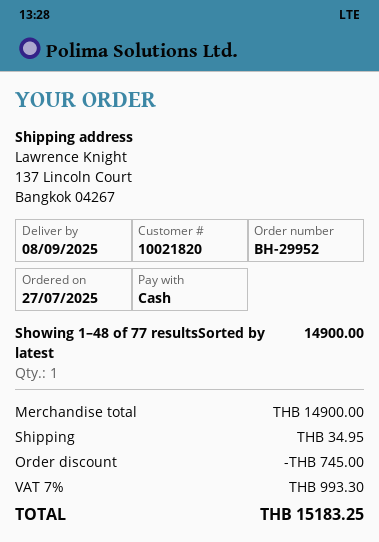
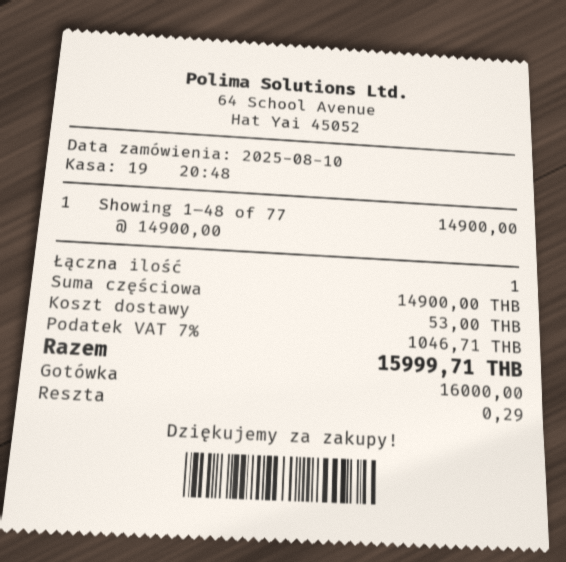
order date: 2025-07-27 -> 2025-08-10
discount: 745.00 -> none
shipping: 34.95 -> 53.00
tax: 7% = 993.30 -> 7% = 1046.71
total: 15183.25 -> 15999.71

